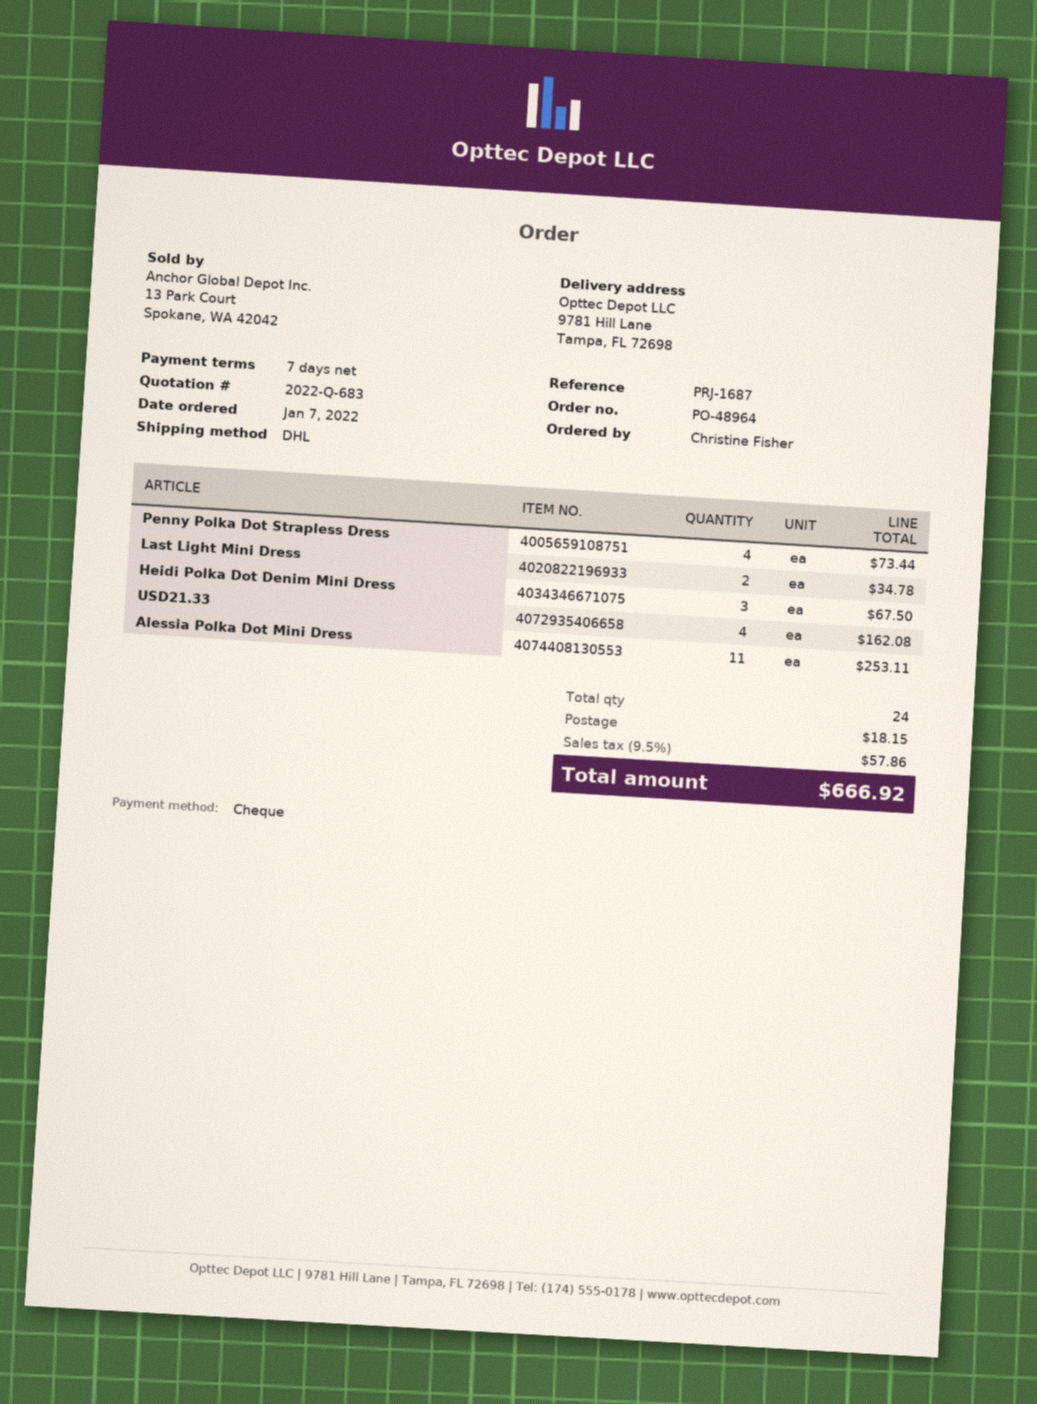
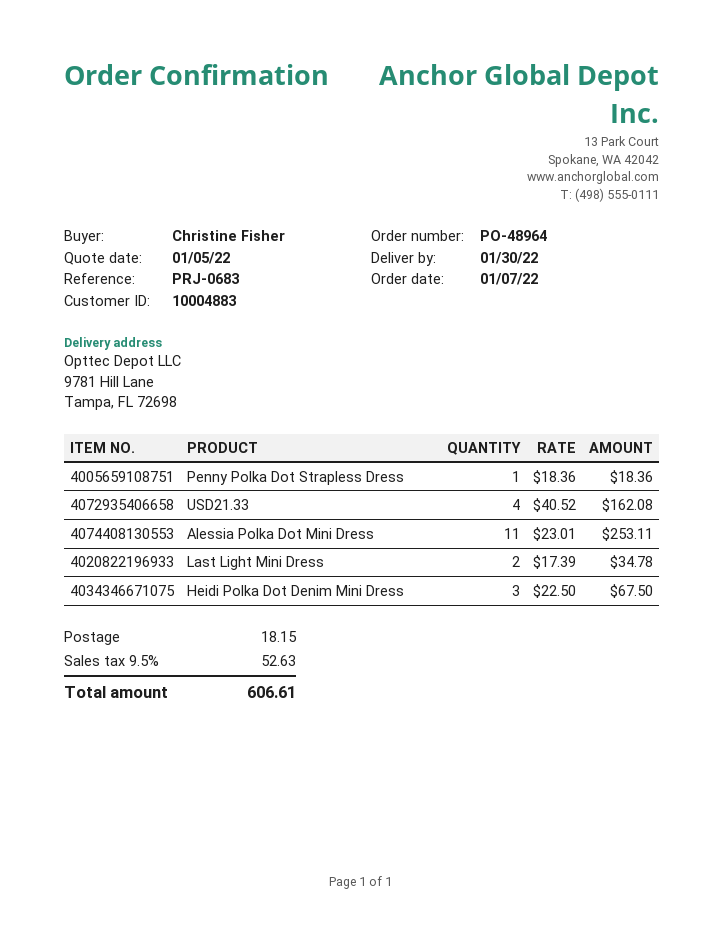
reference: PRJ-1687 -> PRJ-0683
Penny Polka Dot Strapless Dress: 4 for 73.44 -> 1 for 18.36
tax: 9.5% = 57.86 -> 9.5% = 52.63
total: 666.92 -> 606.61

